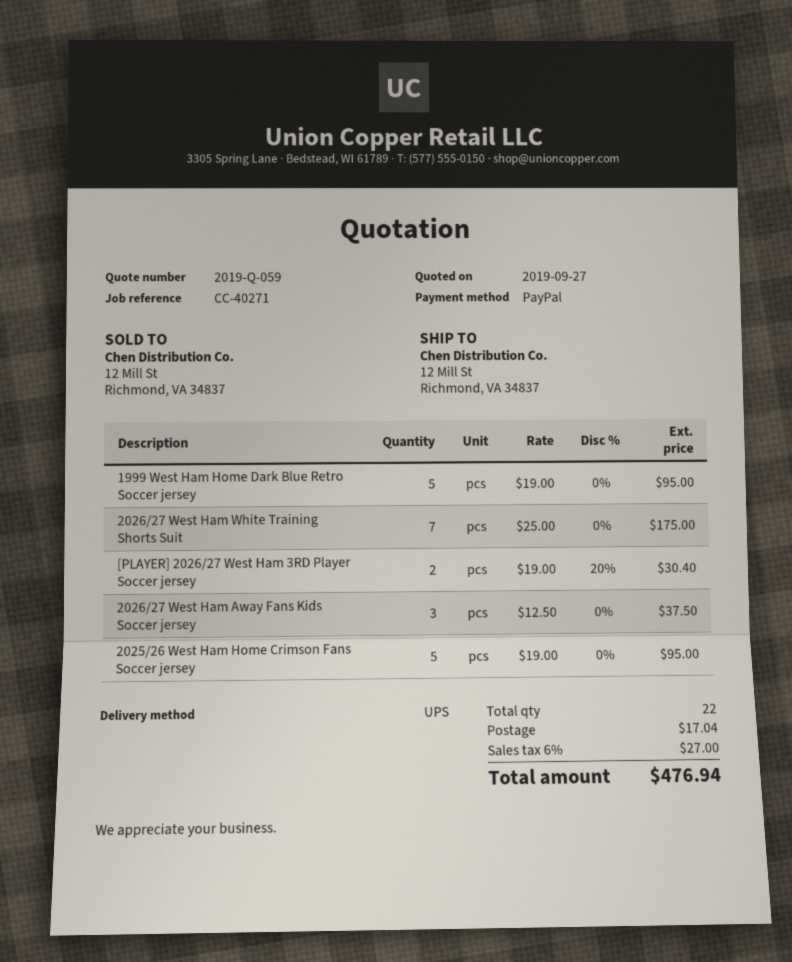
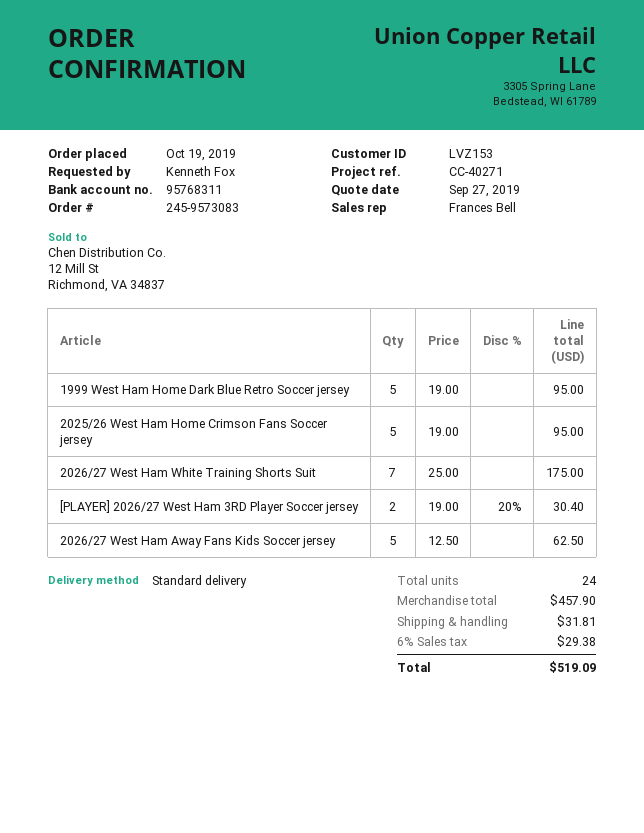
shipping method: UPS -> standard
2026/27 West Ham Away Fans Kids Soccer jersey: 3 x 12.50 = 37.50 -> 5 x 12.50 = 62.50
total quantity: 22 -> 24
shipping: 17.04 -> 31.81
tax: 6% = 27.00 -> 6% = 29.38
total: 476.94 -> 519.09

